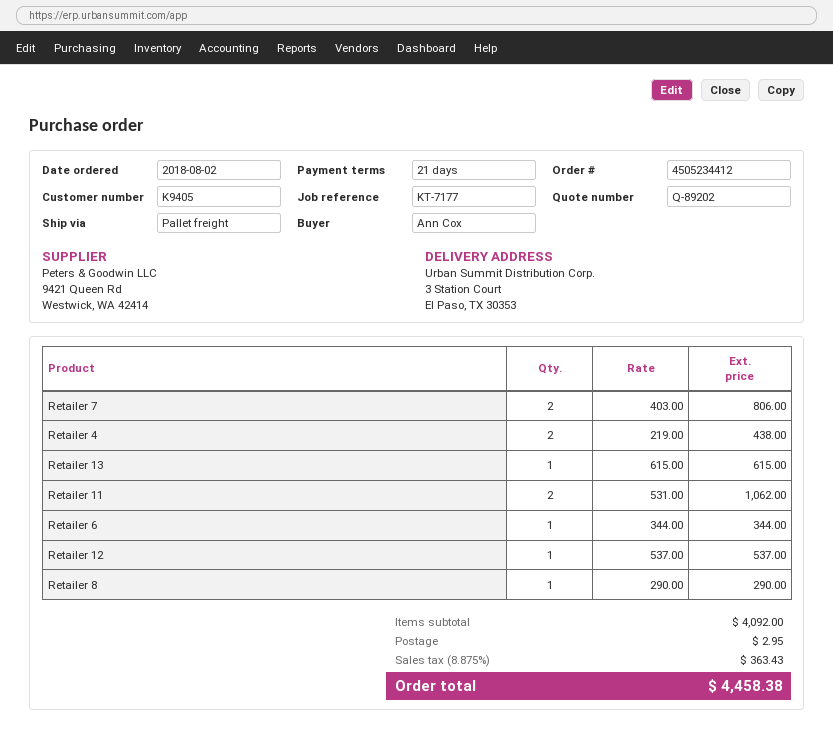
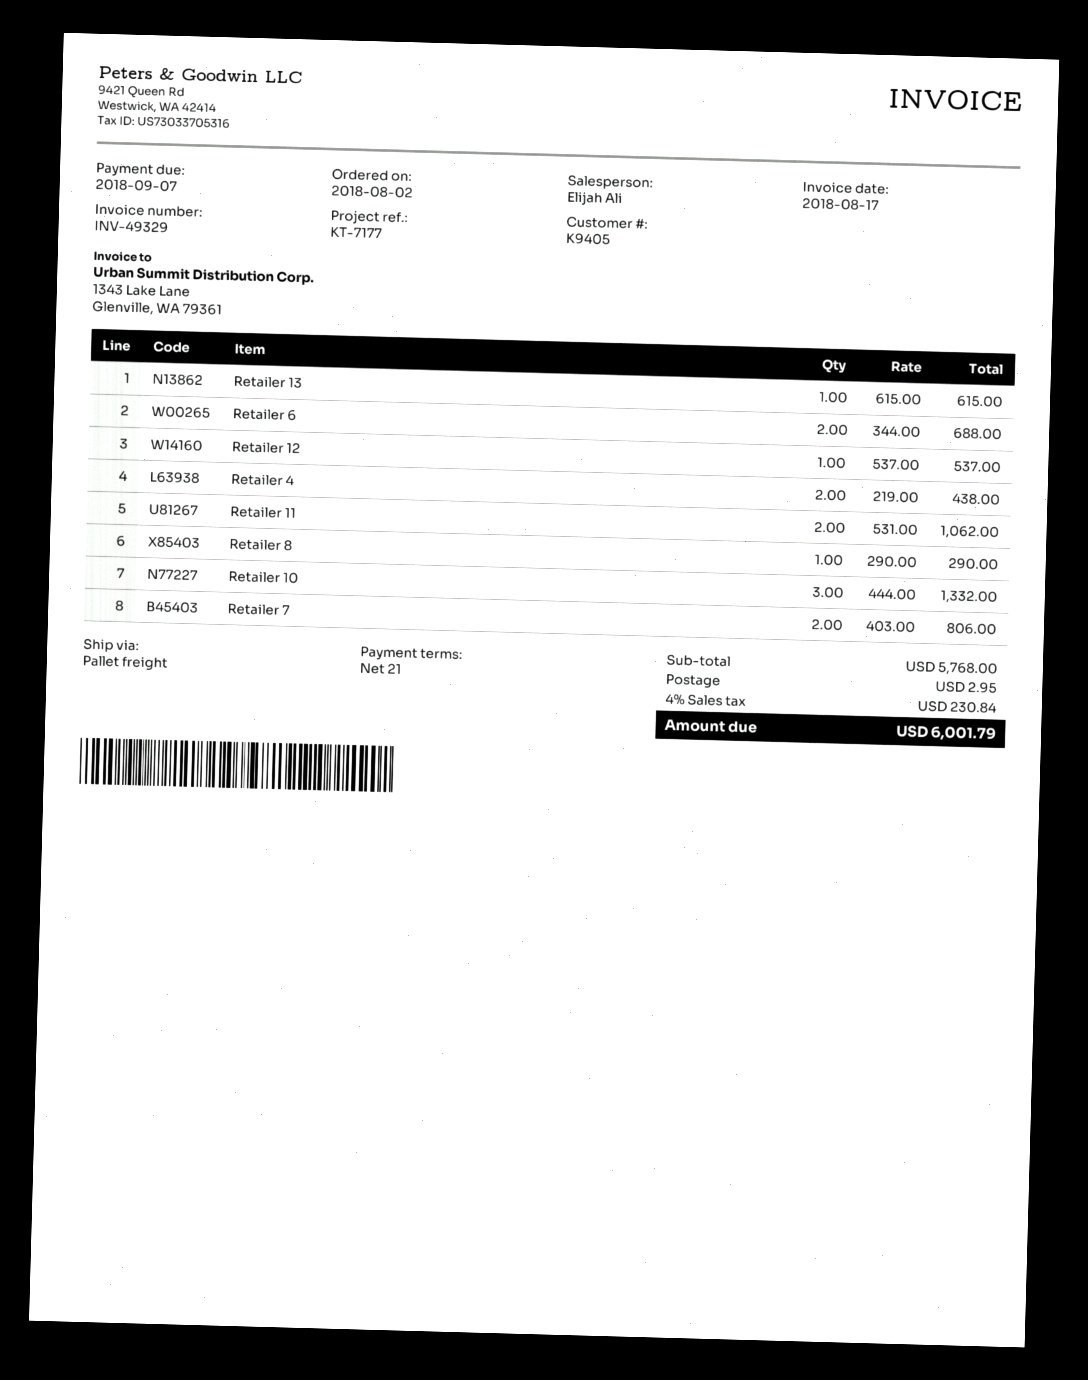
Retailer 6: 1 x 344.00 = 344.00 -> 2 x 344.00 = 688.00
Retailer 10: none -> 3 x 444.00 = 1332.00
subtotal: 4092.00 -> 5768.00
tax: 8.875% = 363.43 -> 4% = 230.84
total: 4458.38 -> 6001.79

